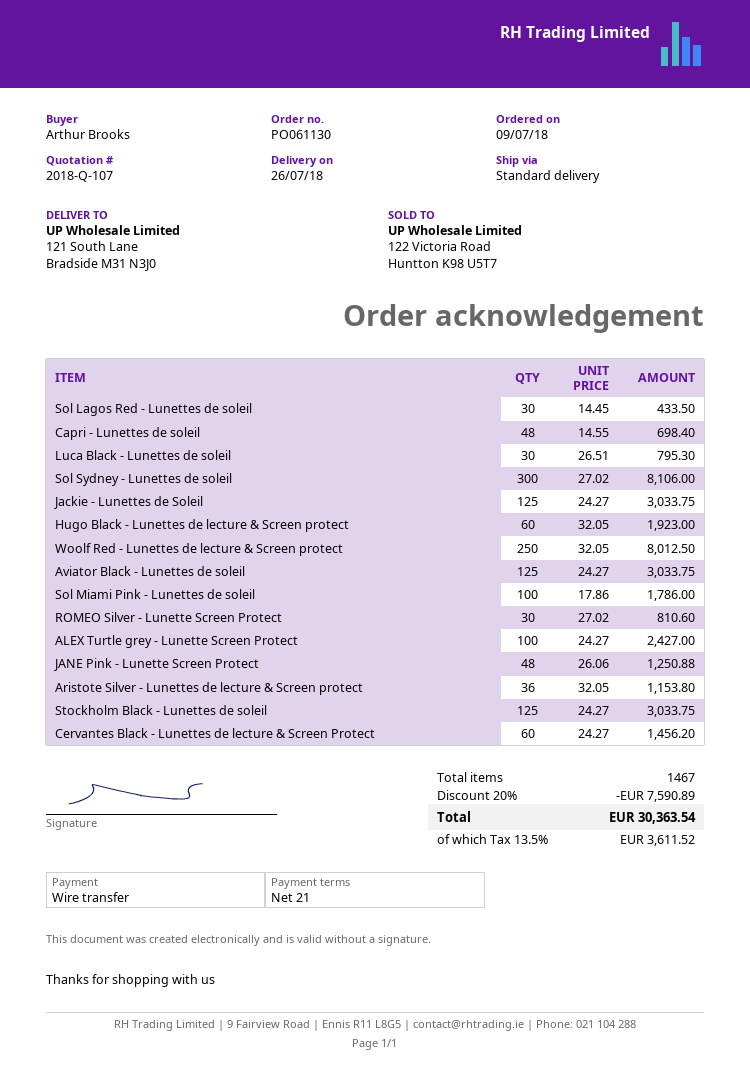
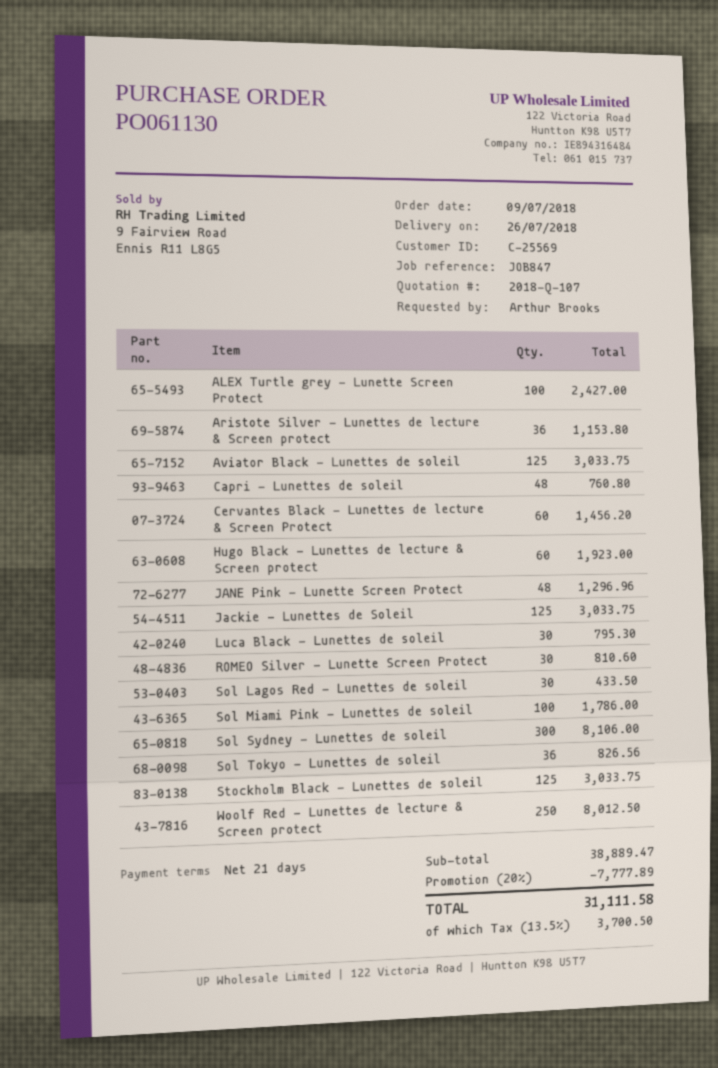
Capri - Lunettes de soleil: 48 for 698.40 -> 48 for 760.80
JANE Pink - Lunette Screen Protect: 48 for 1250.88 -> 48 for 1296.96
Sol Tokyo - Lunettes de soleil: none -> 36 for 826.56
discount: 20% = 7590.89 -> 20% = 7777.89
tax: 13.5% = 3611.52 -> 13.5% = 3700.50
total: 30363.54 -> 31111.58

